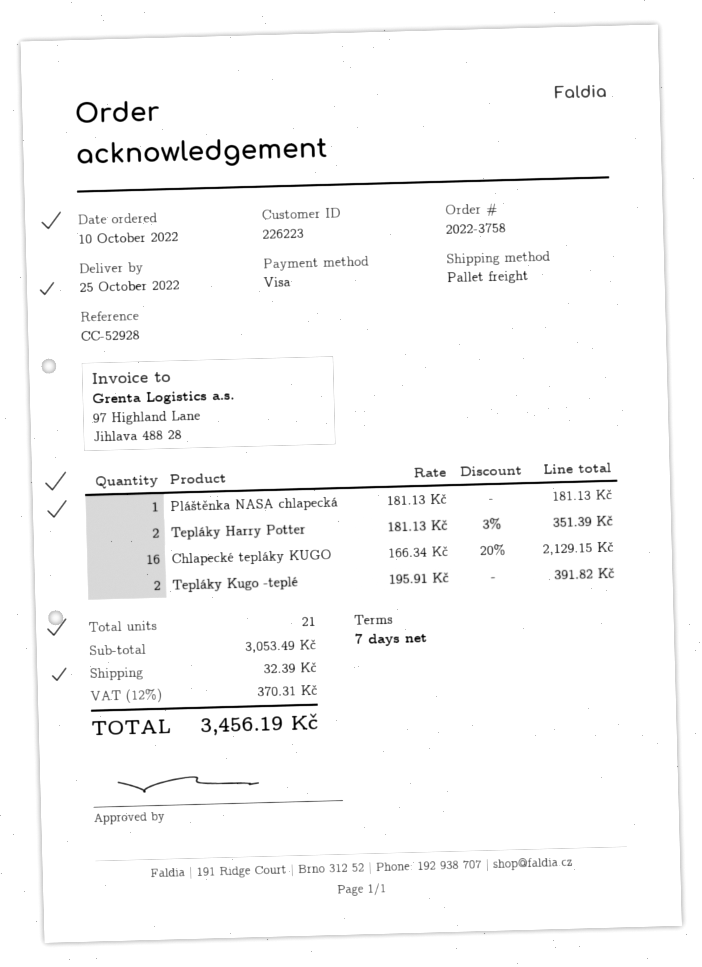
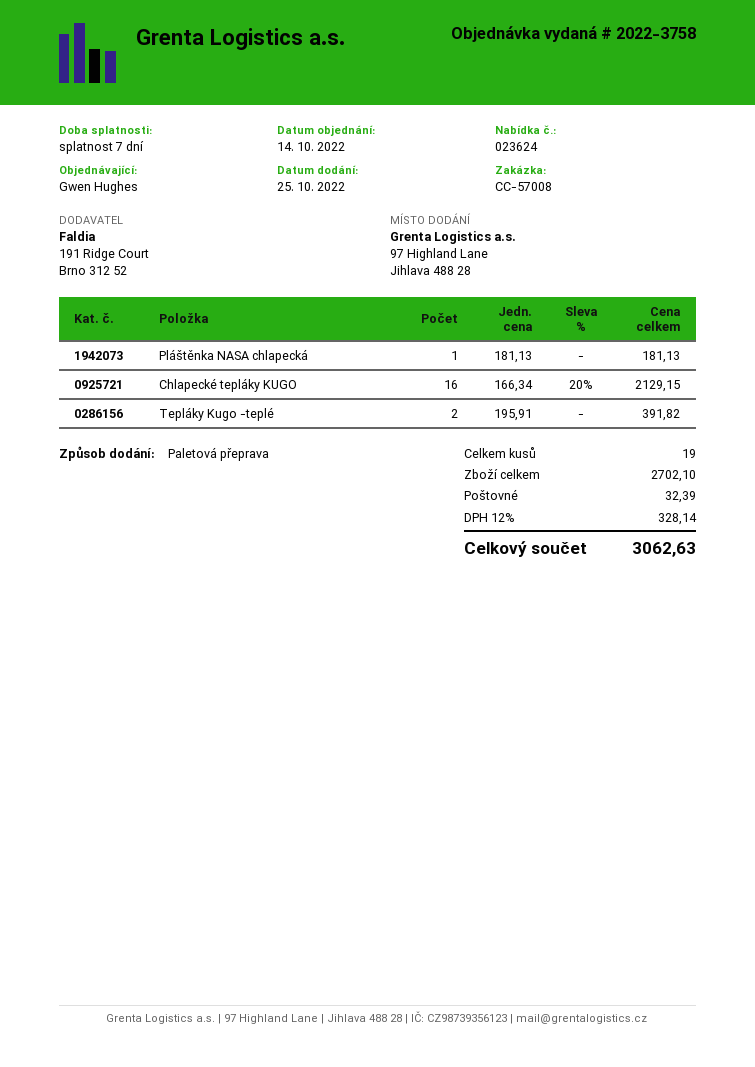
order date: 2022-10-10 -> 2022-10-14
reference: CC-52928 -> CC-57008
Tepláky Harry Potter: 2 x 181.13 - 3% = 351.39 -> none
total quantity: 21 -> 19
subtotal: 3053.49 -> 2702.10
tax: 12% = 370.31 -> 12% = 328.14
total: 3456.19 -> 3062.63

